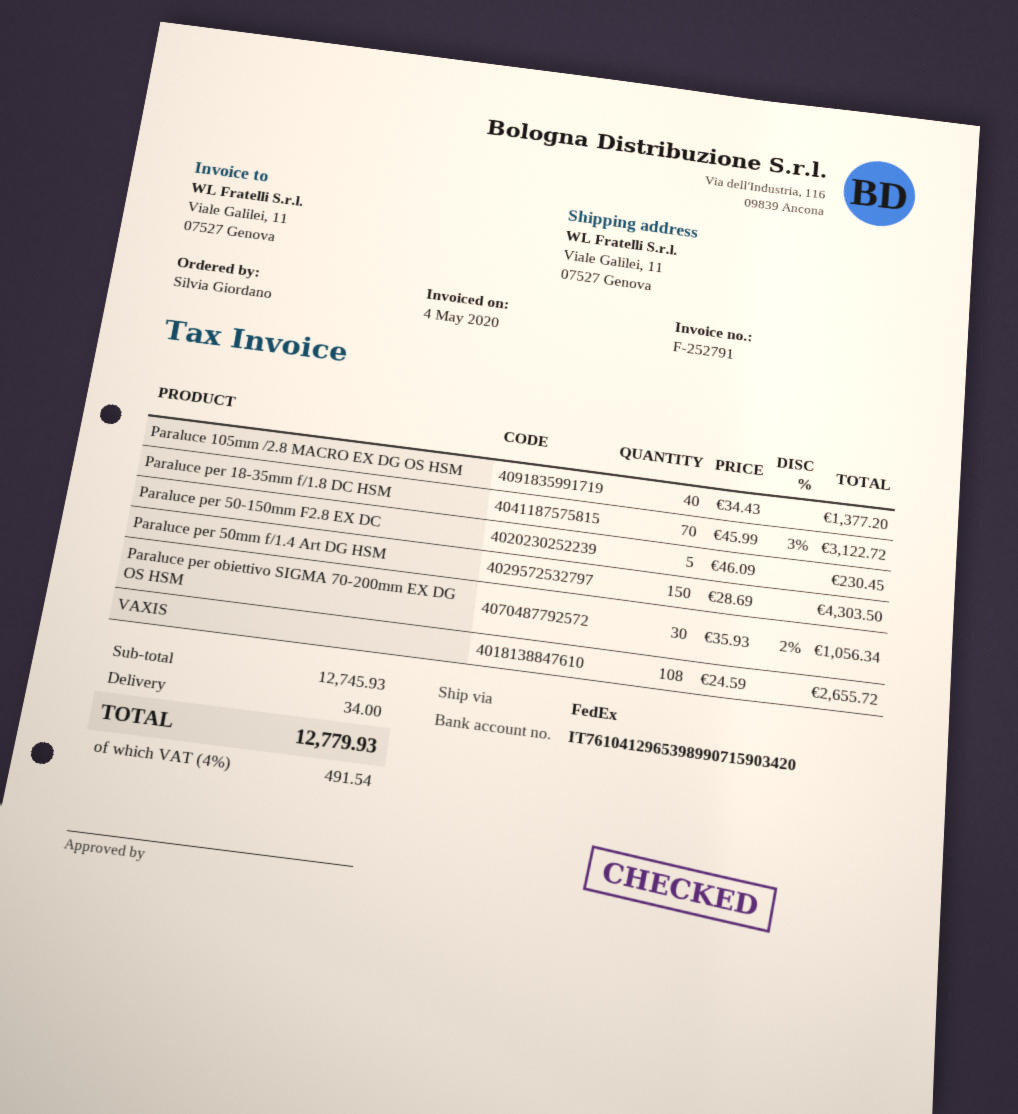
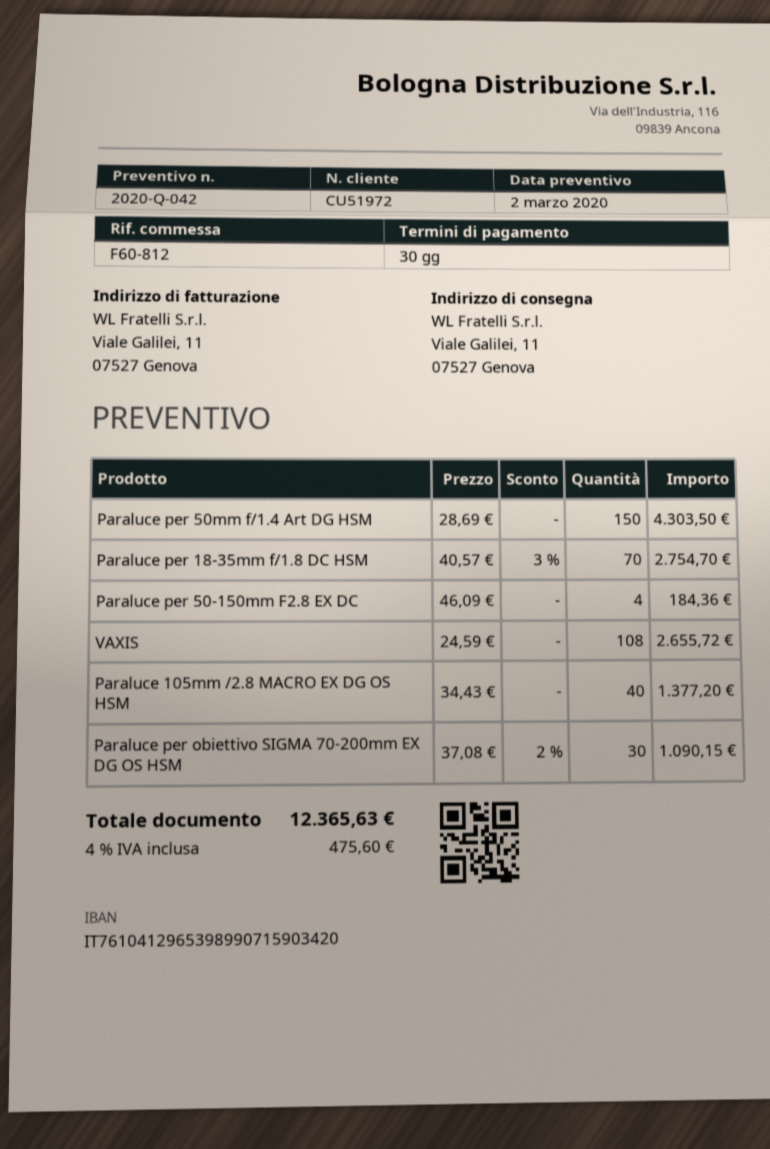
Paraluce per 18-35mm f/1.8 DC HSM: 70 x 45.99 - 3% = 3122.72 -> 70 x 40.57 - 3% = 2754.70
Paraluce per 50-150mm F2.8 EX DC: 5 x 46.09 = 230.45 -> 4 x 46.09 = 184.36
Paraluce per obiettivo SIGMA 70-200mm EX DG OS HSM: 30 x 35.93 - 2% = 1056.34 -> 30 x 37.08 - 2% = 1090.15
shipping: 34.00 -> none
tax: 4% = 491.54 -> 4% = 475.60
total: 12779.93 -> 12365.63

